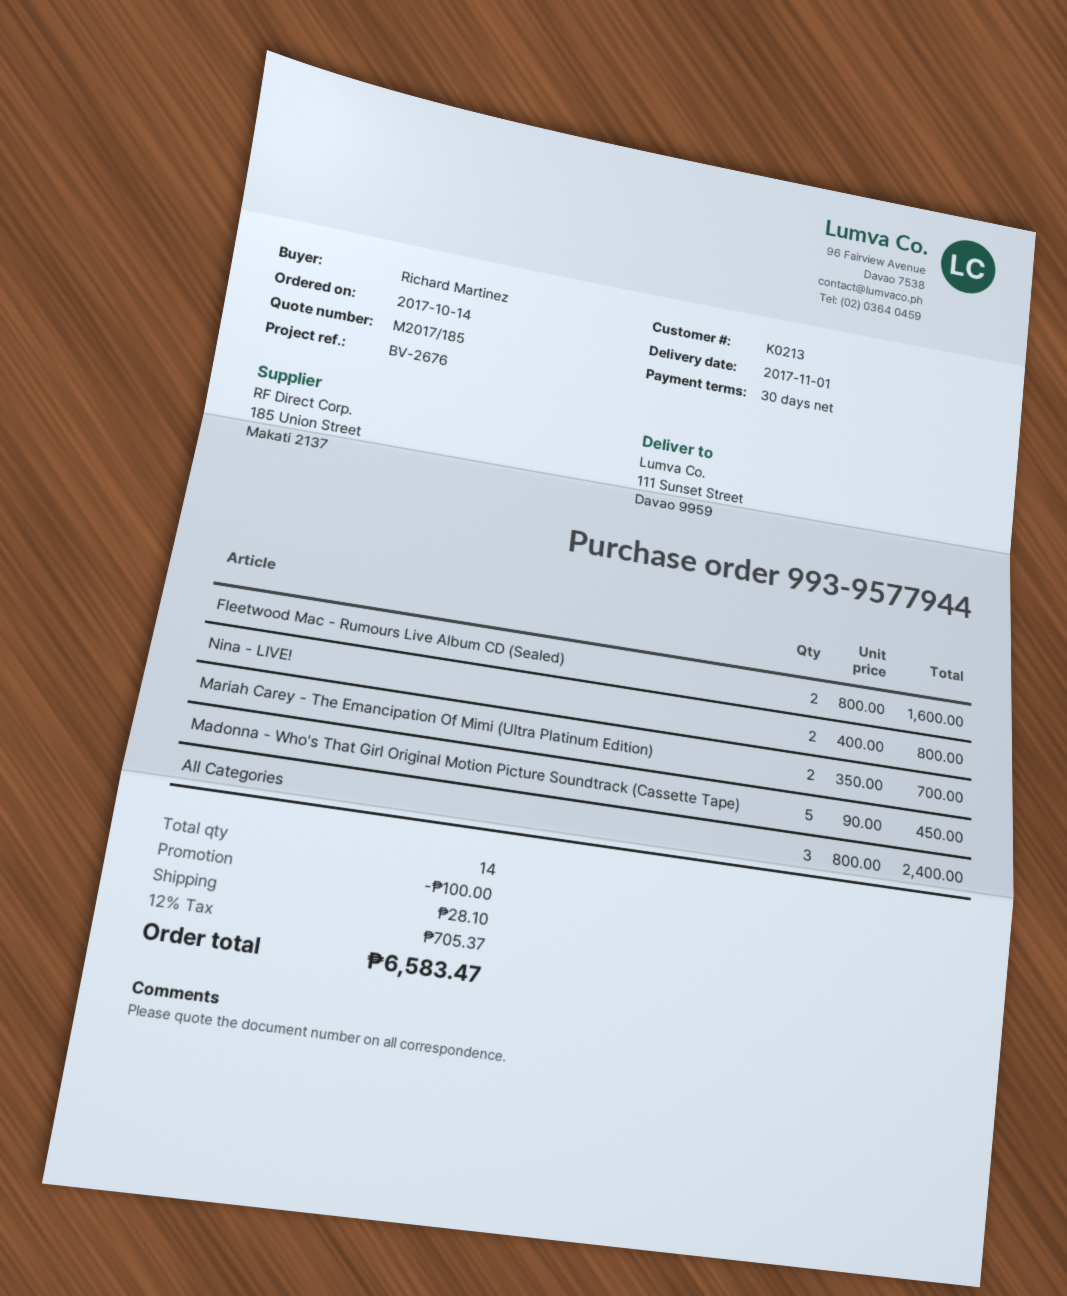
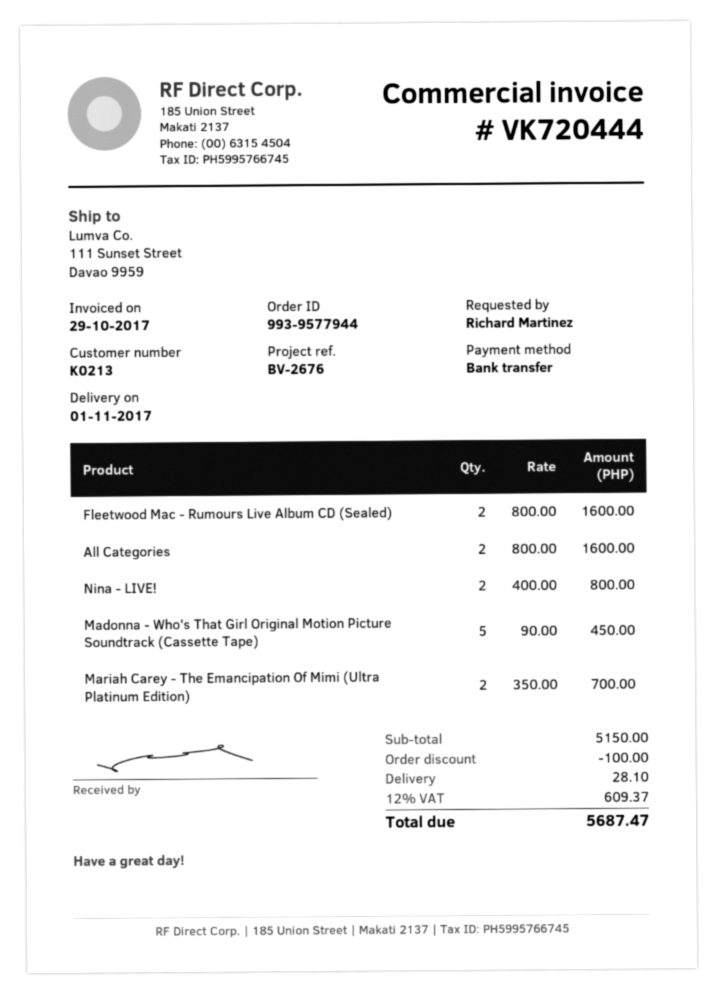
All Categories: 3 x 800.00 = 2400.00 -> 2 x 800.00 = 1600.00
tax: 12% = 705.37 -> 12% = 609.37
total: 6583.47 -> 5687.47

